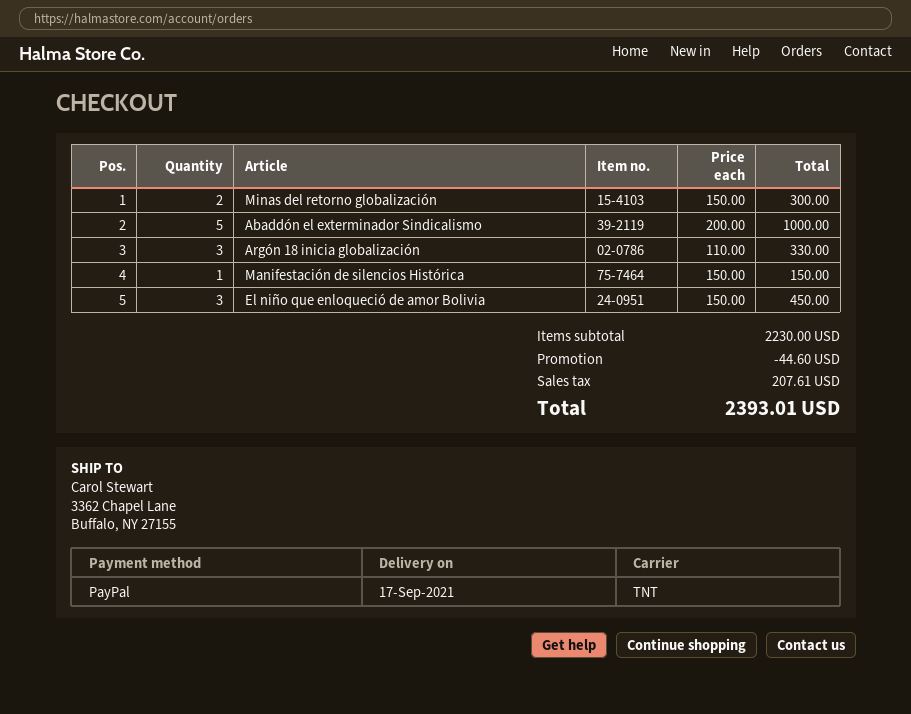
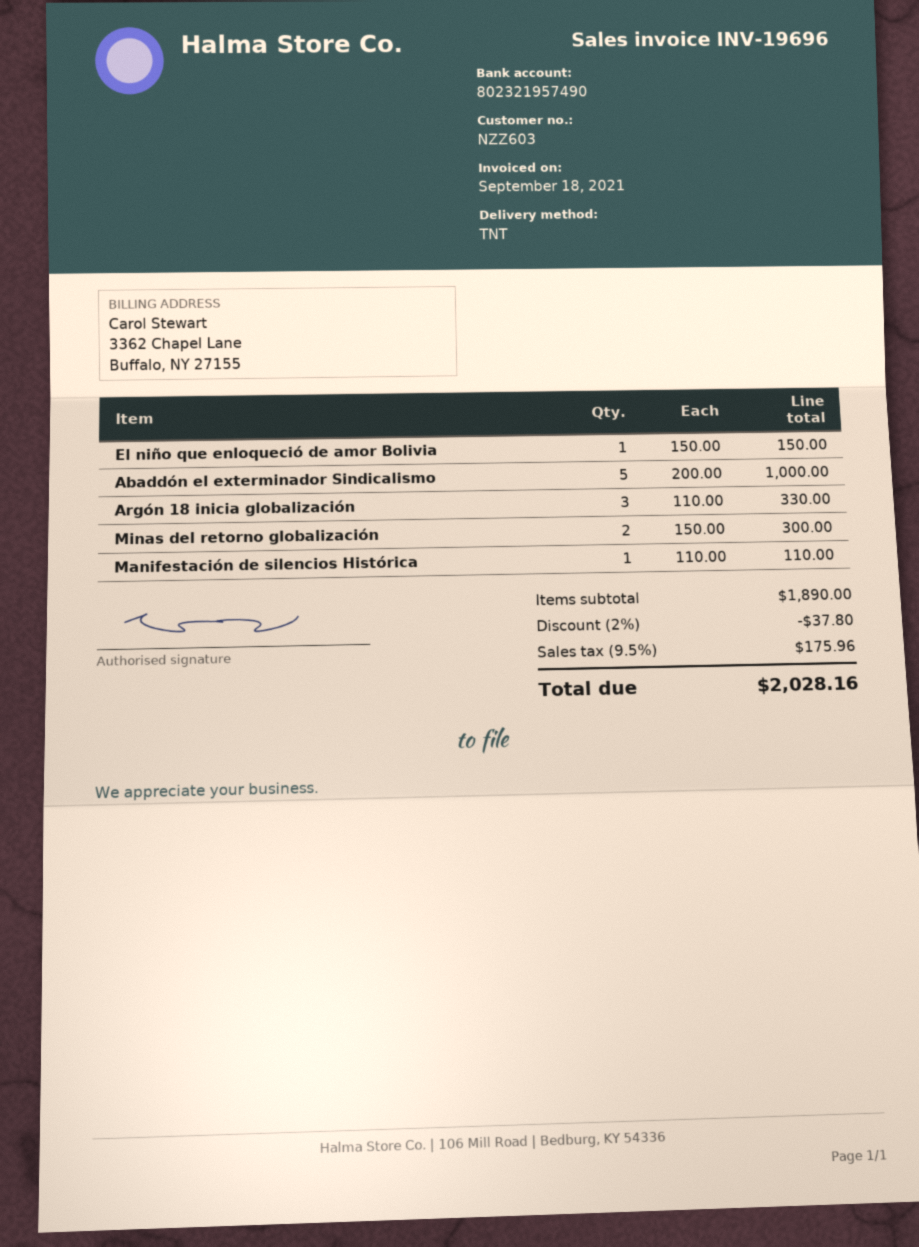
Manifestación de silencios Histórica: 1 x 150.00 = 150.00 -> 1 x 110.00 = 110.00
El niño que enloqueció de amor Bolivia: 3 x 150.00 = 450.00 -> 1 x 150.00 = 150.00
subtotal: 2230.00 -> 1890.00
discount: 44.60 -> 37.80
tax: 207.61 -> 175.96
total: 2393.01 -> 2028.16

